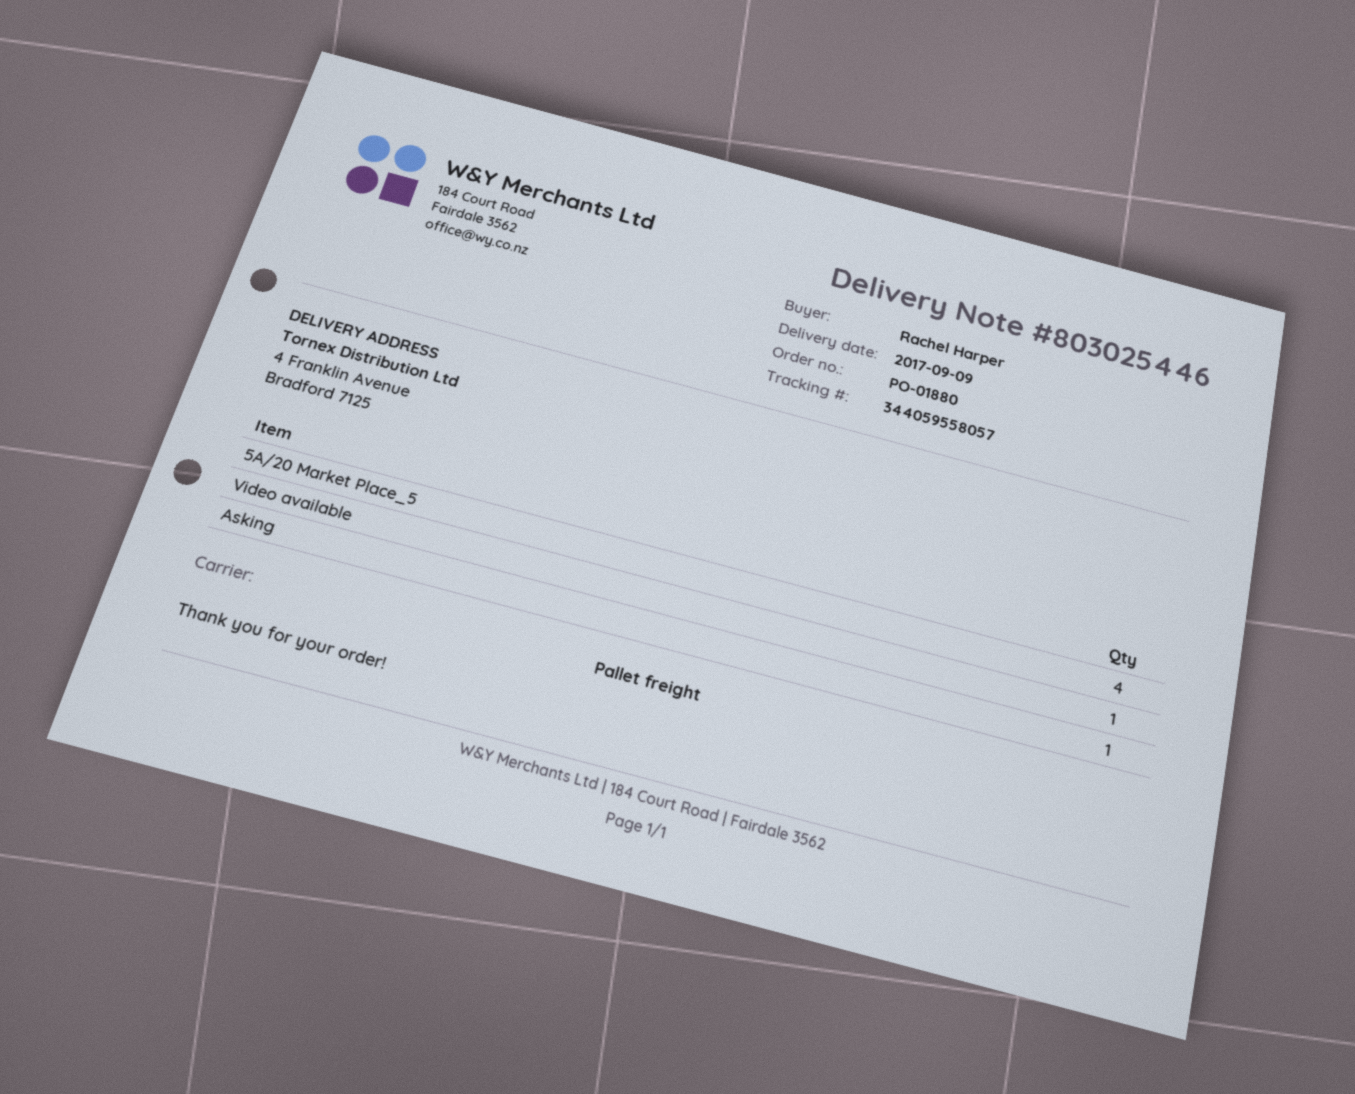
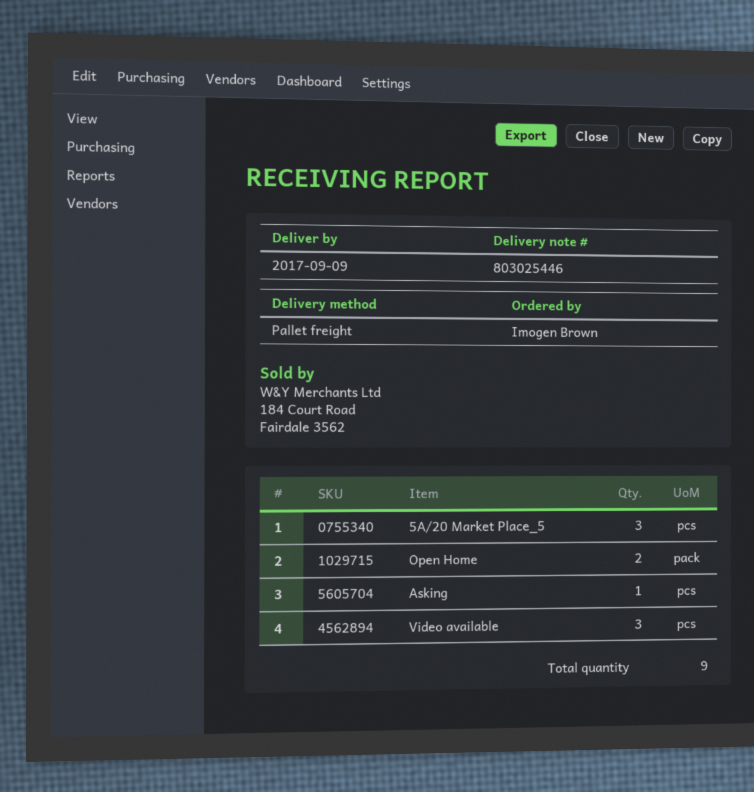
ordered by: Rachel Harper -> Imogen Brown
5A/20 Market Place_5: 4 -> 3
Video available: 1 -> 3
Open Home: none -> 2

